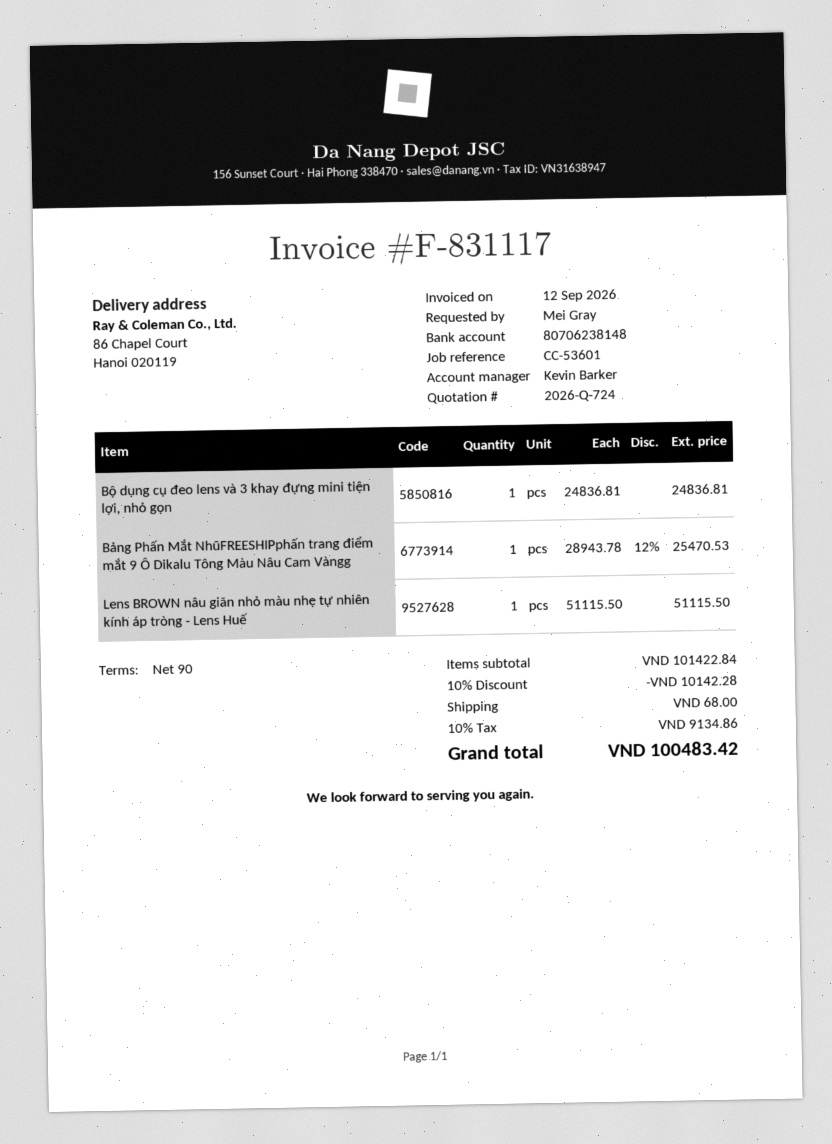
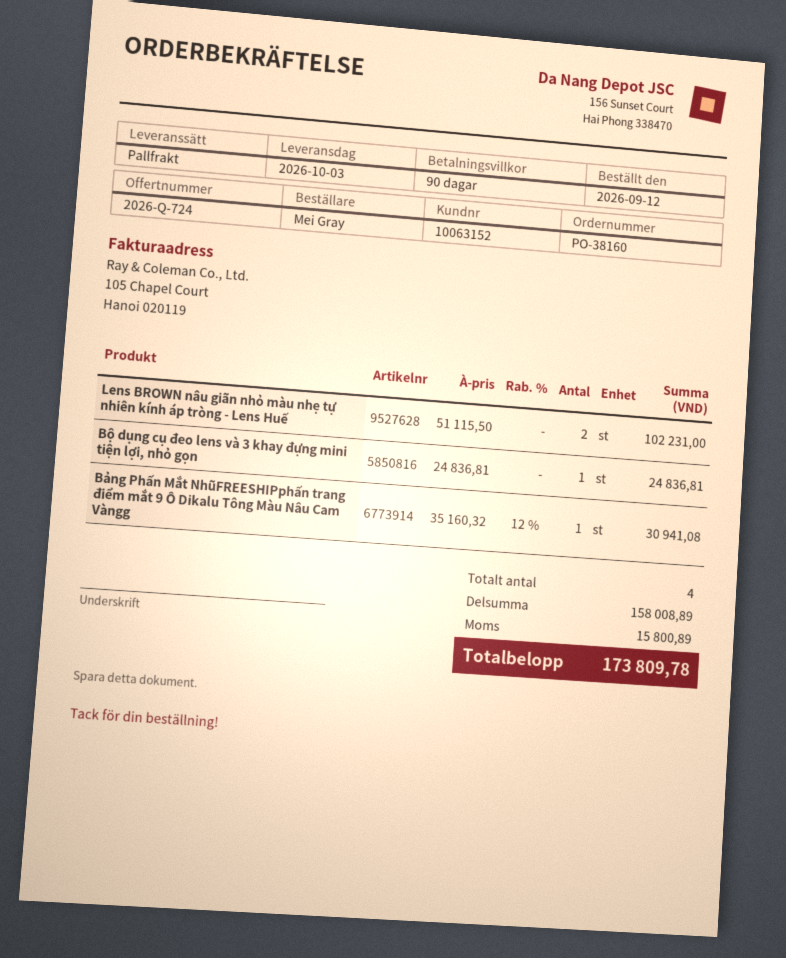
Bảng Phấn Mắt NhũFREESHIPphấn trang điểm mắt 9 Ô Dikalu Tông Màu Nâu Cam Vàngg: 1 x 28943.78 - 12% = 25470.53 -> 1 x 35160.32 - 12% = 30941.08
Lens BROWN nâu giãn nhỏ màu nhẹ tự nhiên kính áp tròng - Lens Huế: 1 x 51115.50 = 51115.50 -> 2 x 51115.50 = 102231.00
subtotal: 101422.84 -> 158008.89
discount: 10% = 10142.28 -> none
shipping: 68.00 -> none
tax: 9134.86 -> 15800.89
total: 100483.42 -> 173809.78

